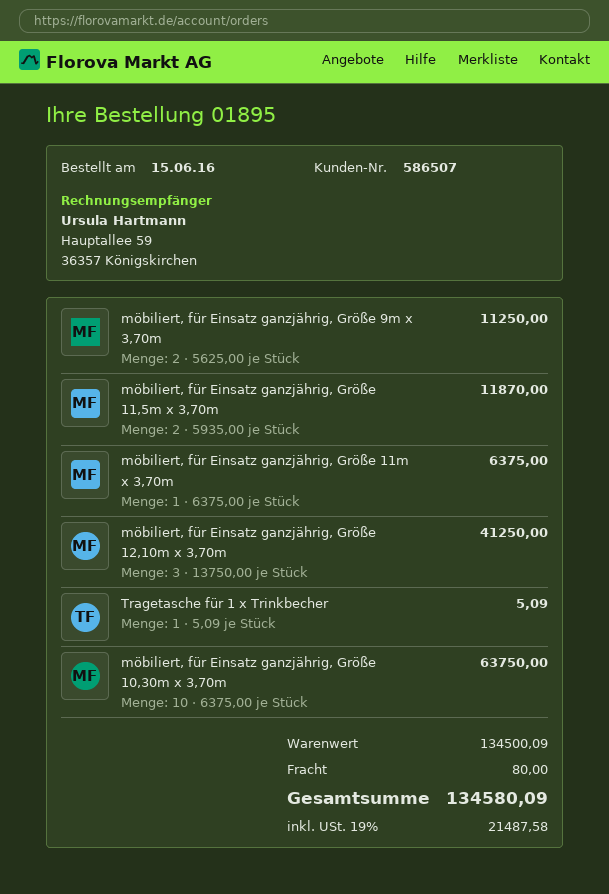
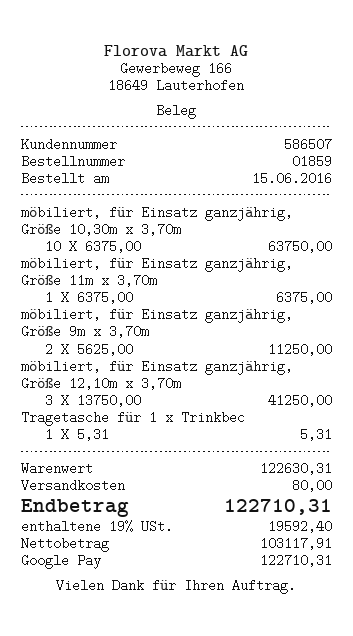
order number: 01895 -> 01859
möbiliert, für Einsatz ganzjährig, Größe 11,5m x 3,70m: 2 x 5935.00 = 11870.00 -> none
Tragetasche für 1 x Trinkbecher: 1 x 5.09 = 5.09 -> 1 x 5.31 = 5.31
subtotal: 134500.09 -> 122630.31
tax: 19% = 21487.58 -> 19% = 19592.40
total: 134580.09 -> 122710.31

